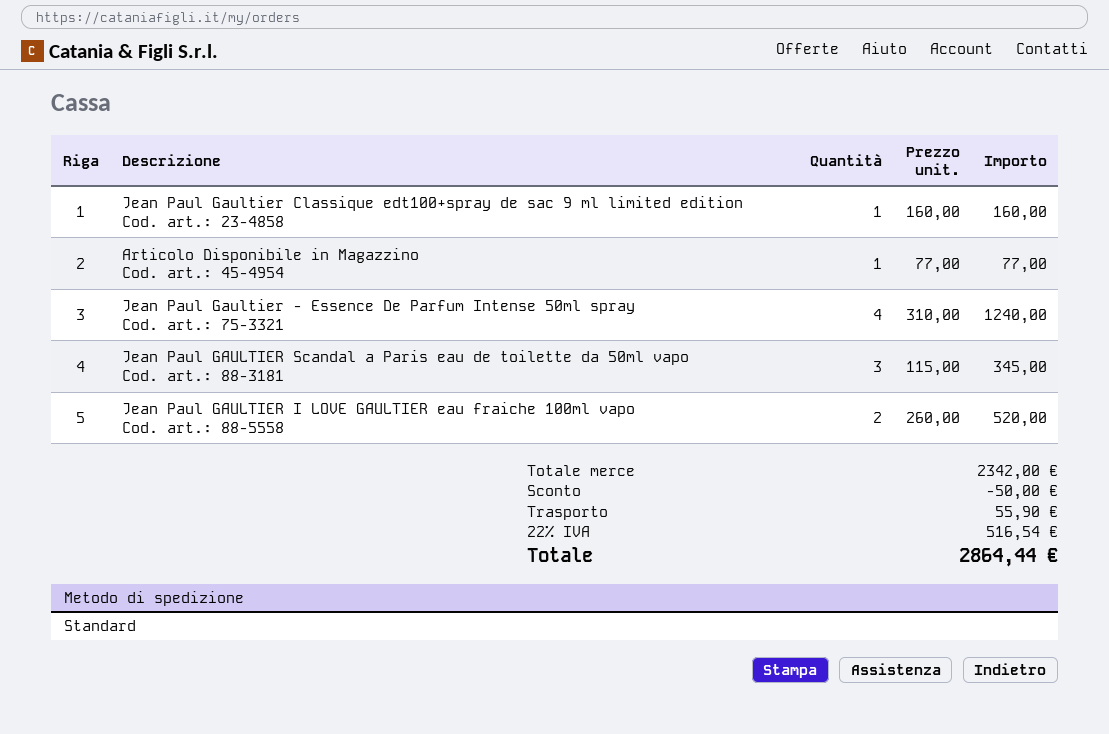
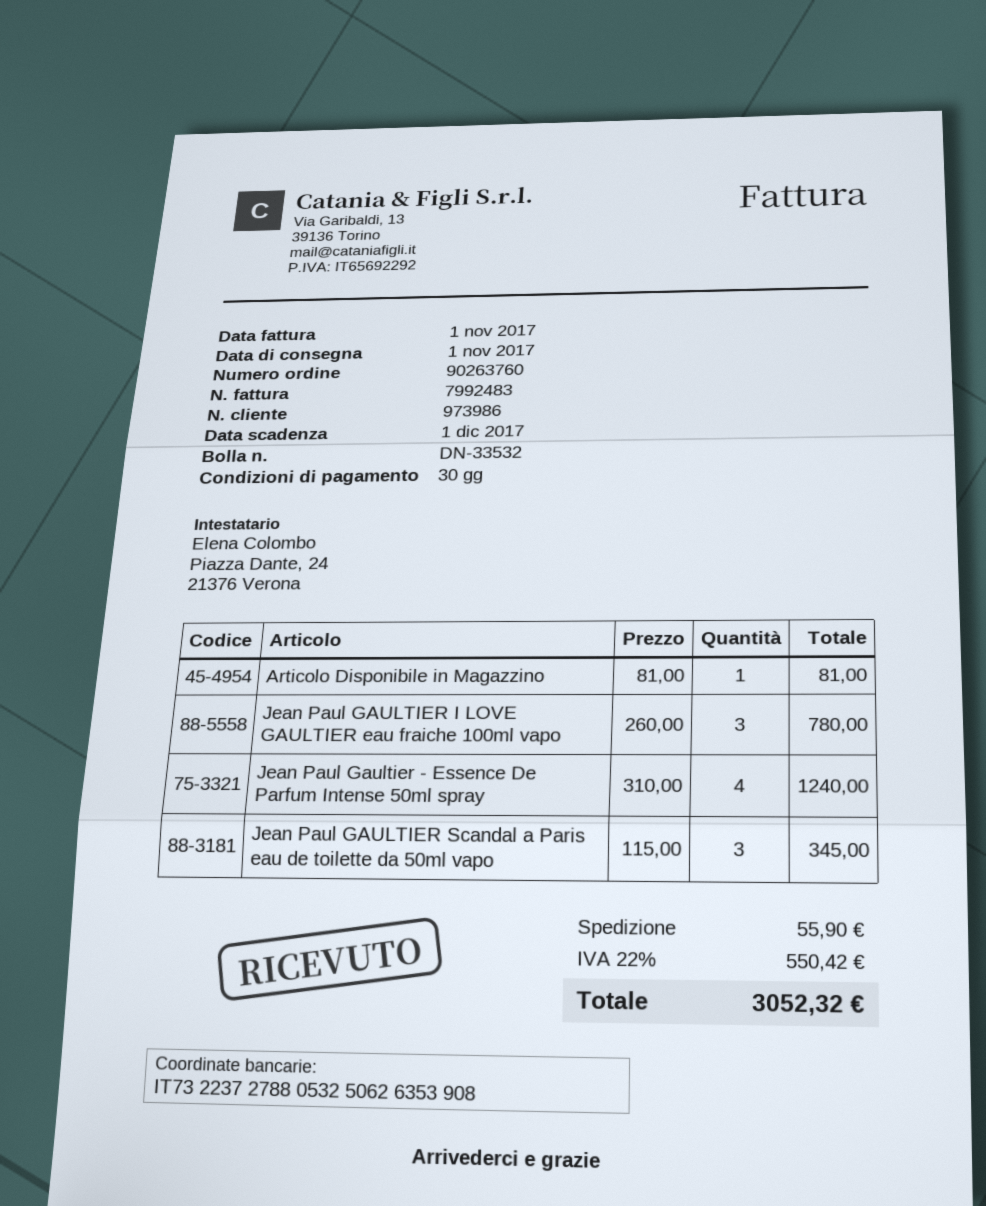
Jean Paul Gaultier Classique edt100+spray de sac 9 ml limited edition: 1 x 160.00 = 160.00 -> none
Articolo Disponibile in Magazzino: 1 x 77.00 = 77.00 -> 1 x 81.00 = 81.00
Jean Paul GAULTIER I LOVE GAULTIER eau fraiche 100ml vapo: 2 x 260.00 = 520.00 -> 3 x 260.00 = 780.00
discount: 50.00 -> none
tax: 22% = 516.54 -> 22% = 550.42
total: 2864.44 -> 3052.32

